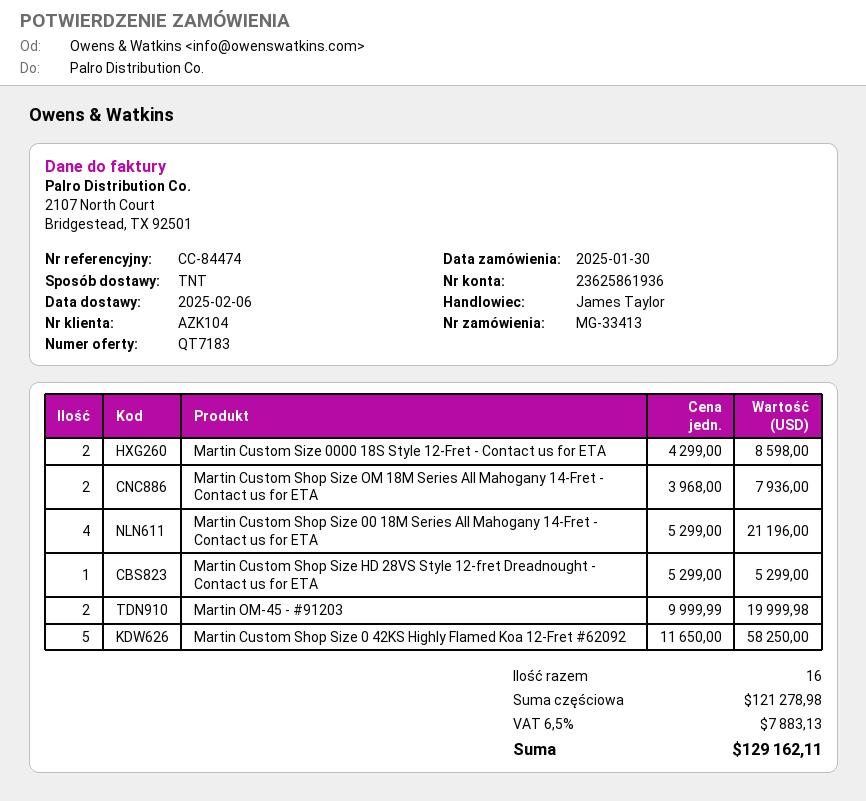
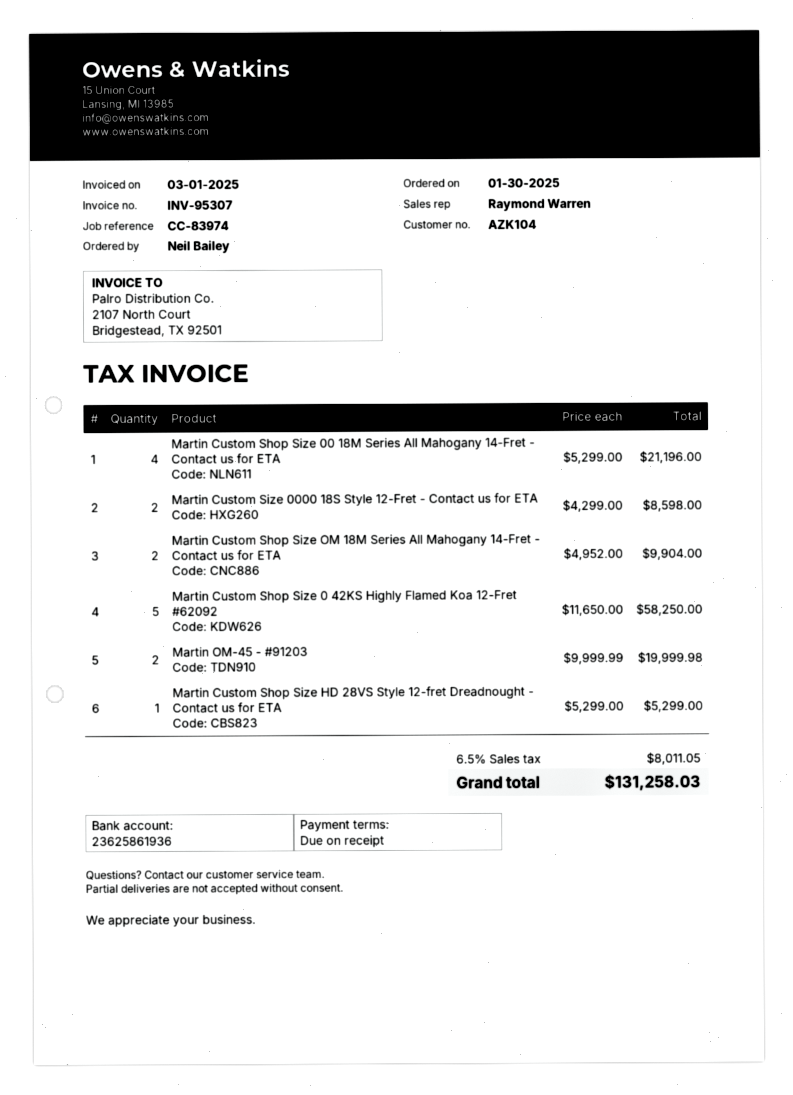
reference: CC-84474 -> CC-83974
sales rep: James Taylor -> Raymond Warren
Martin Custom Shop Size OM 18M Series All Mahogany 14-Fret - Contact us for ETA: 2 x 3968.00 = 7936.00 -> 2 x 4952.00 = 9904.00
tax: 6.5% = 7883.13 -> 6.5% = 8011.05
total: 129162.11 -> 131258.03

